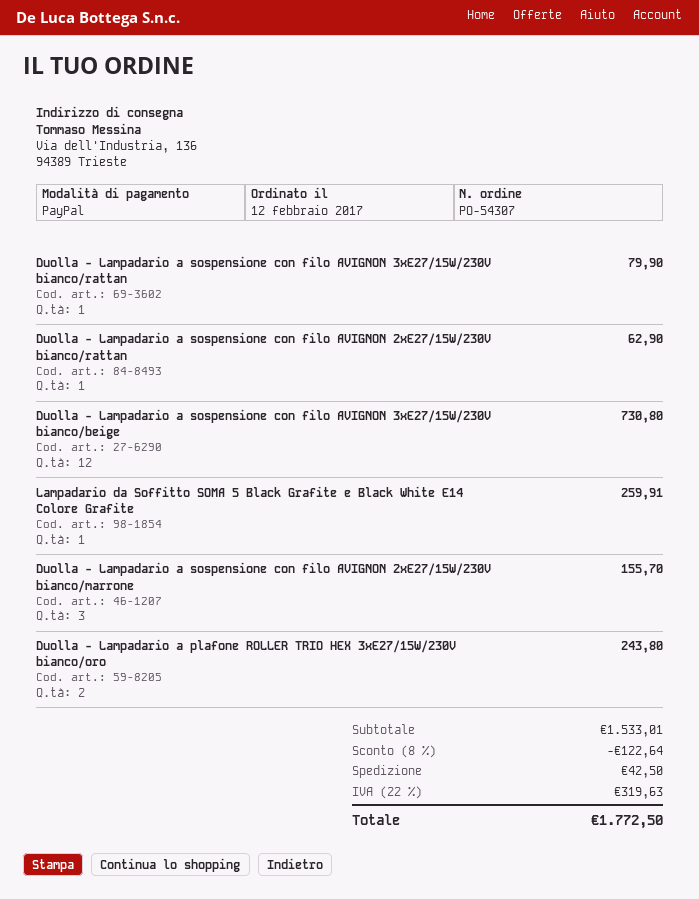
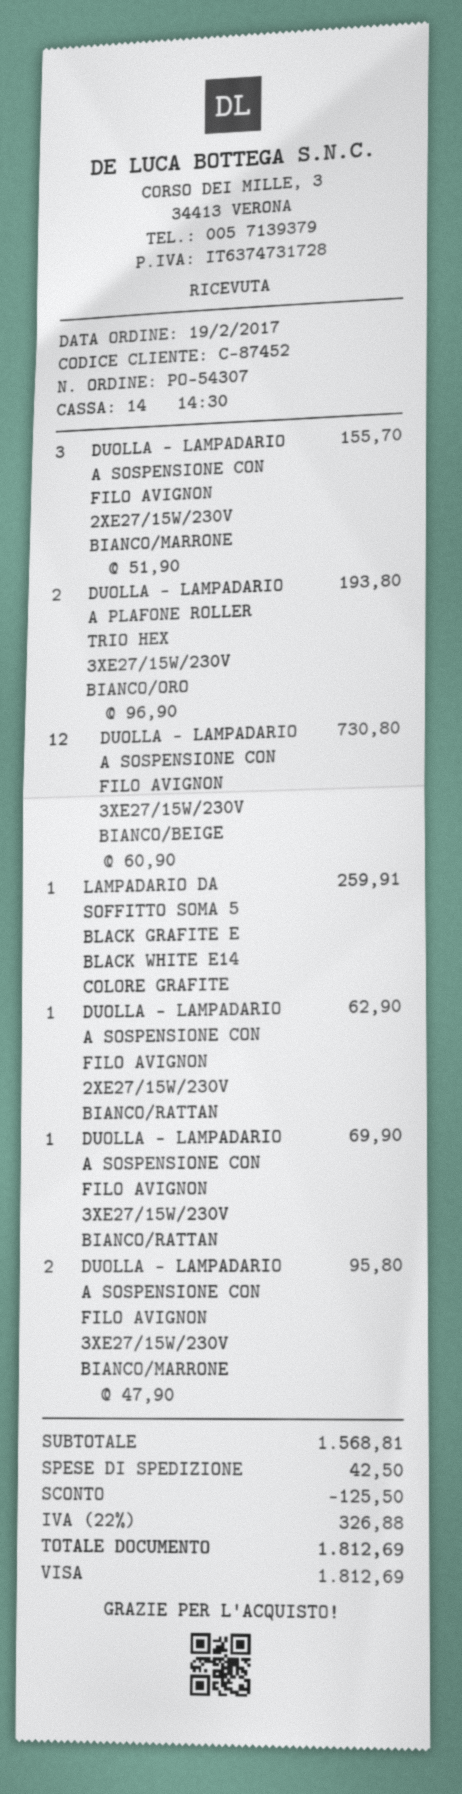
order date: 2017-02-12 -> 2017-02-19
payment method: PayPal -> Visa
Duolla - Lampadario a sospensione con filo AVIGNON 3xE27/15W/230V bianco/rattan: 1 for 79.90 -> 1 for 69.90
Duolla - Lampadario a plafone ROLLER TRIO HEX 3xE27/15W/230V bianco/oro: 2 for 243.80 -> 2 for 193.80
DUOLLA - LAMPADARIO A SOSPENSIONE CON FILO AVIGNON 3XE27/15W/230V BIANCO/MARRONE: none -> 2 for 95.80
subtotal: 1533.01 -> 1568.81
discount: 122.64 -> 125.50
tax: 22% = 319.63 -> 22% = 326.88
total: 1772.50 -> 1812.69

